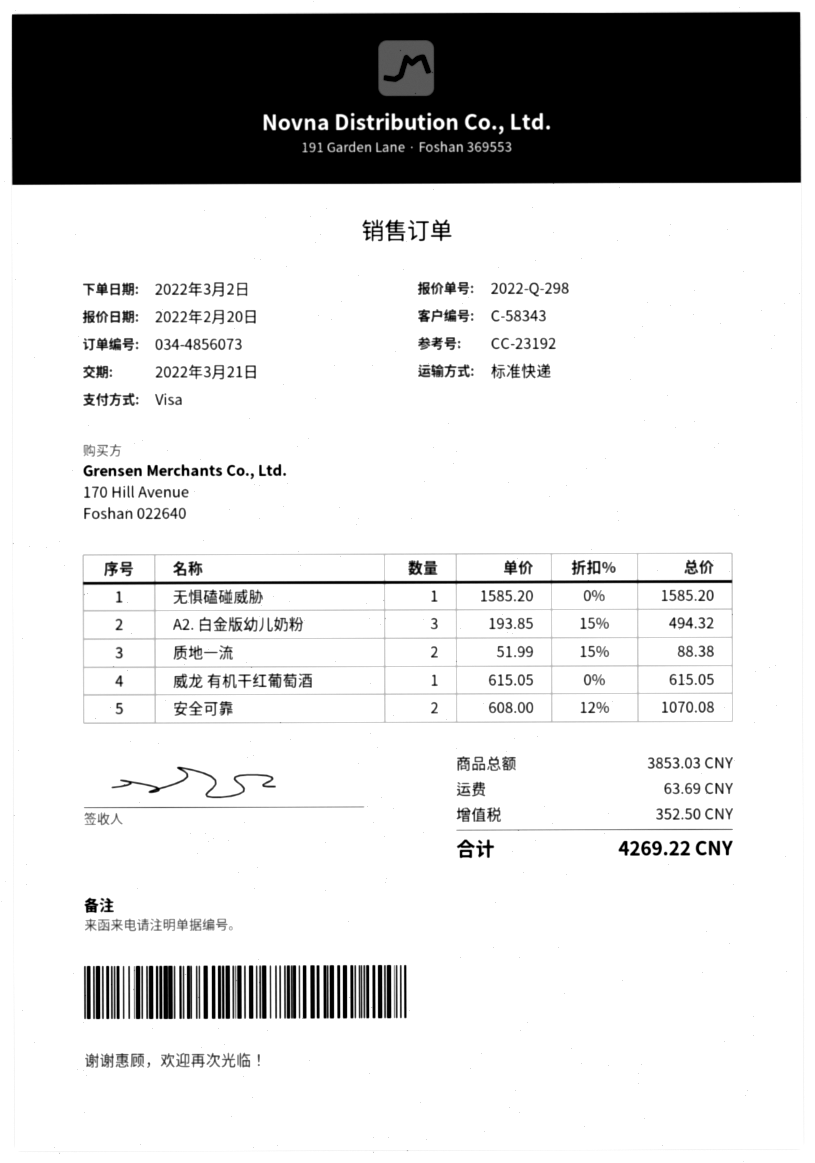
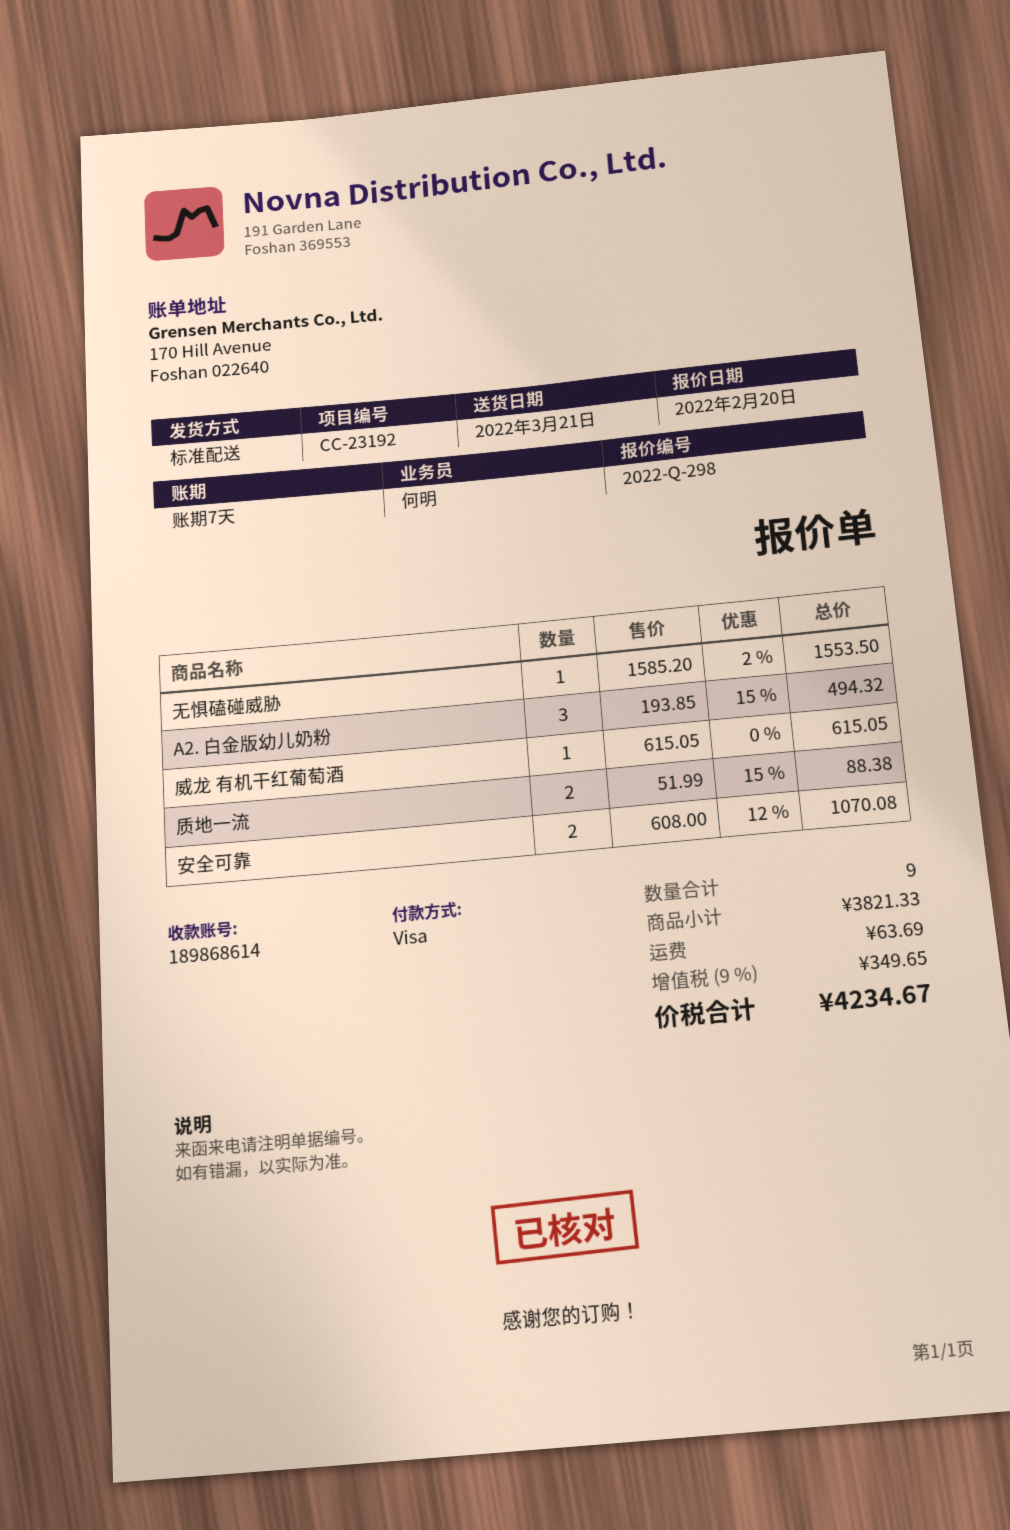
无惧磕碰威胁: 1 x 1585.20 = 1585.20 -> 1 x 1585.20 - 2% = 1553.50
subtotal: 3853.03 -> 3821.33
tax: 352.50 -> 349.65
total: 4269.22 -> 4234.67

